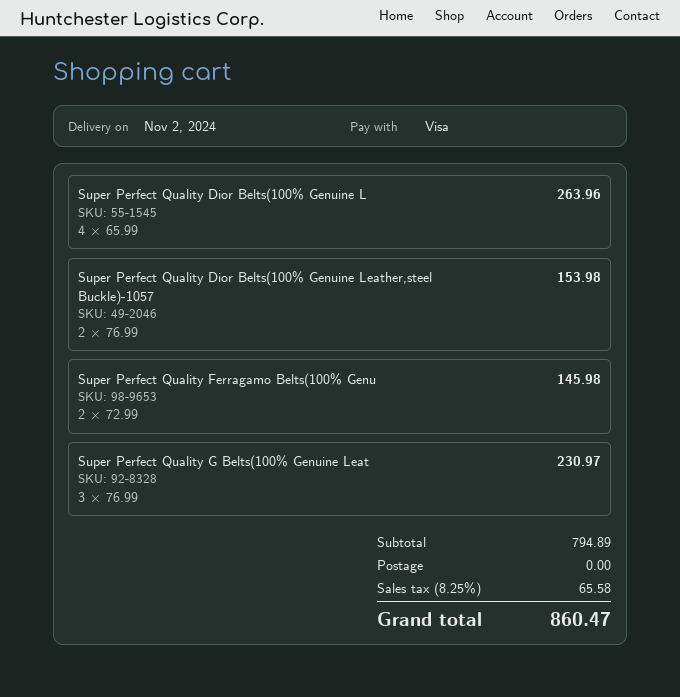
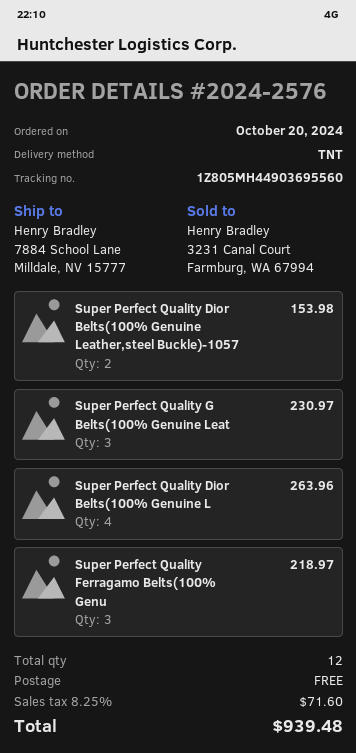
Super Perfect Quality Ferragamo Belts(100% Genu: 2 for 145.98 -> 3 for 218.97
tax: 8.25% = 65.58 -> 8.25% = 71.60
total: 860.47 -> 939.48

